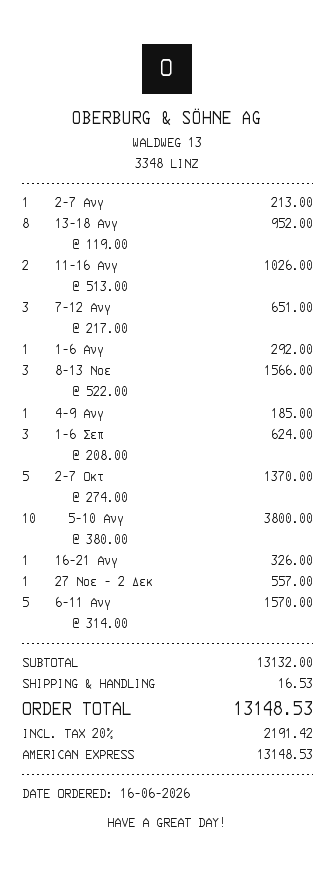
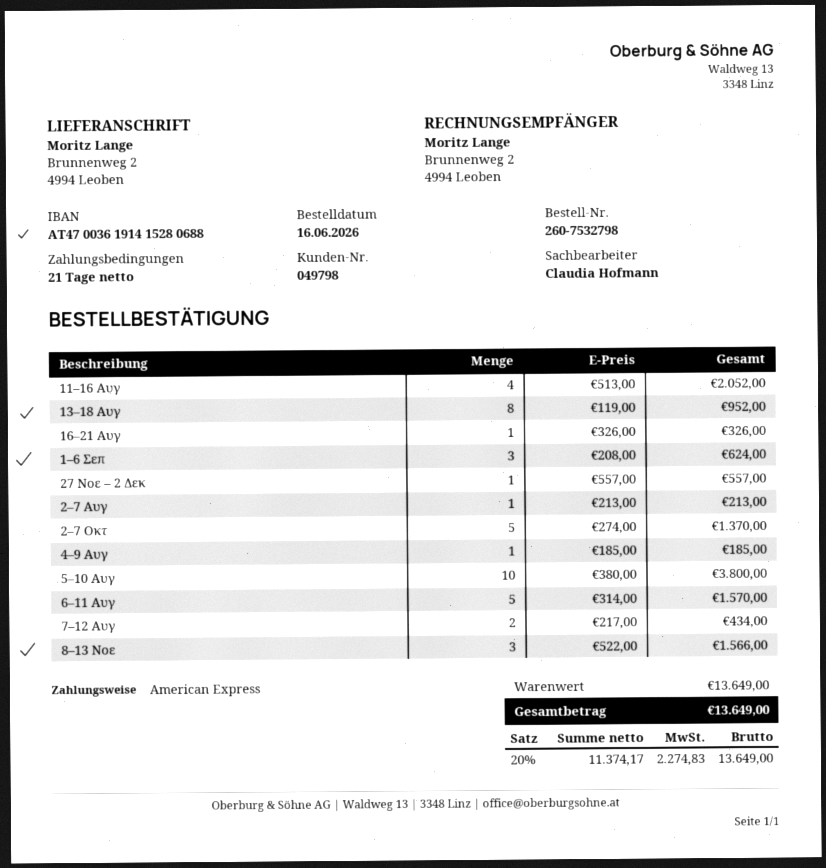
11–16 Αυγ: 2 x 513.00 = 1026.00 -> 4 x 513.00 = 2052.00
7–12 Αυγ: 3 x 217.00 = 651.00 -> 2 x 217.00 = 434.00
1–6 Αυγ: 1 x 292.00 = 292.00 -> none
subtotal: 13132.00 -> 13649.00
shipping: 16.53 -> none
tax: 20% = 2191.42 -> 20% = 2274.83
total: 13148.53 -> 13649.00

